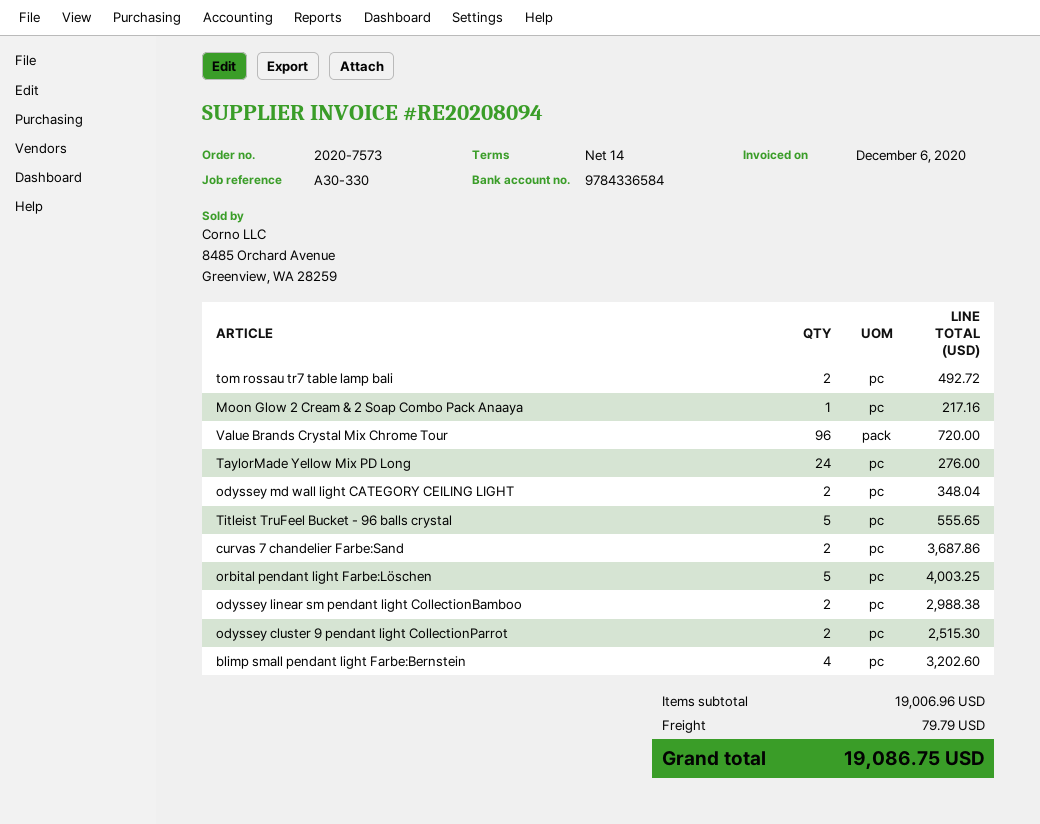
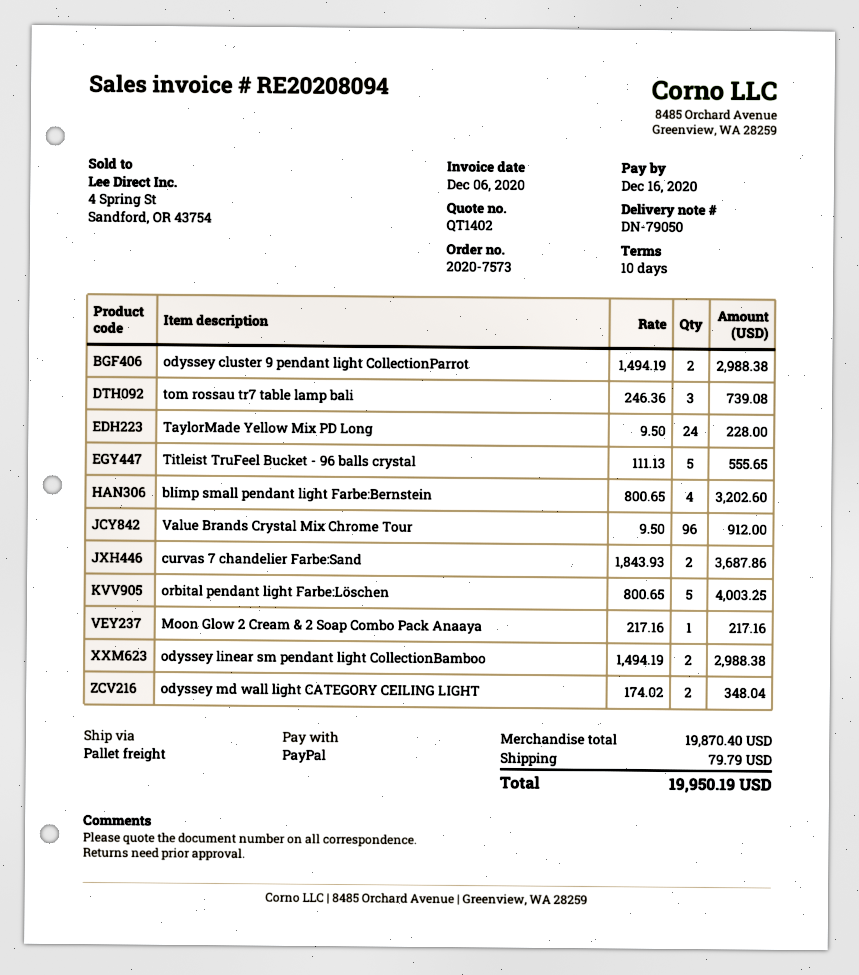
payment terms: 14 days -> 10 days
tom rossau tr7 table lamp bali: 2 for 492.72 -> 3 for 739.08
Value Brands Crystal Mix Chrome Tour: 96 for 720.00 -> 96 for 912.00
TaylorMade Yellow Mix PD Long: 24 for 276.00 -> 24 for 228.00
odyssey cluster 9 pendant light CollectionParrot: 2 for 2515.30 -> 2 for 2988.38
subtotal: 19006.96 -> 19870.40
total: 19086.75 -> 19950.19

